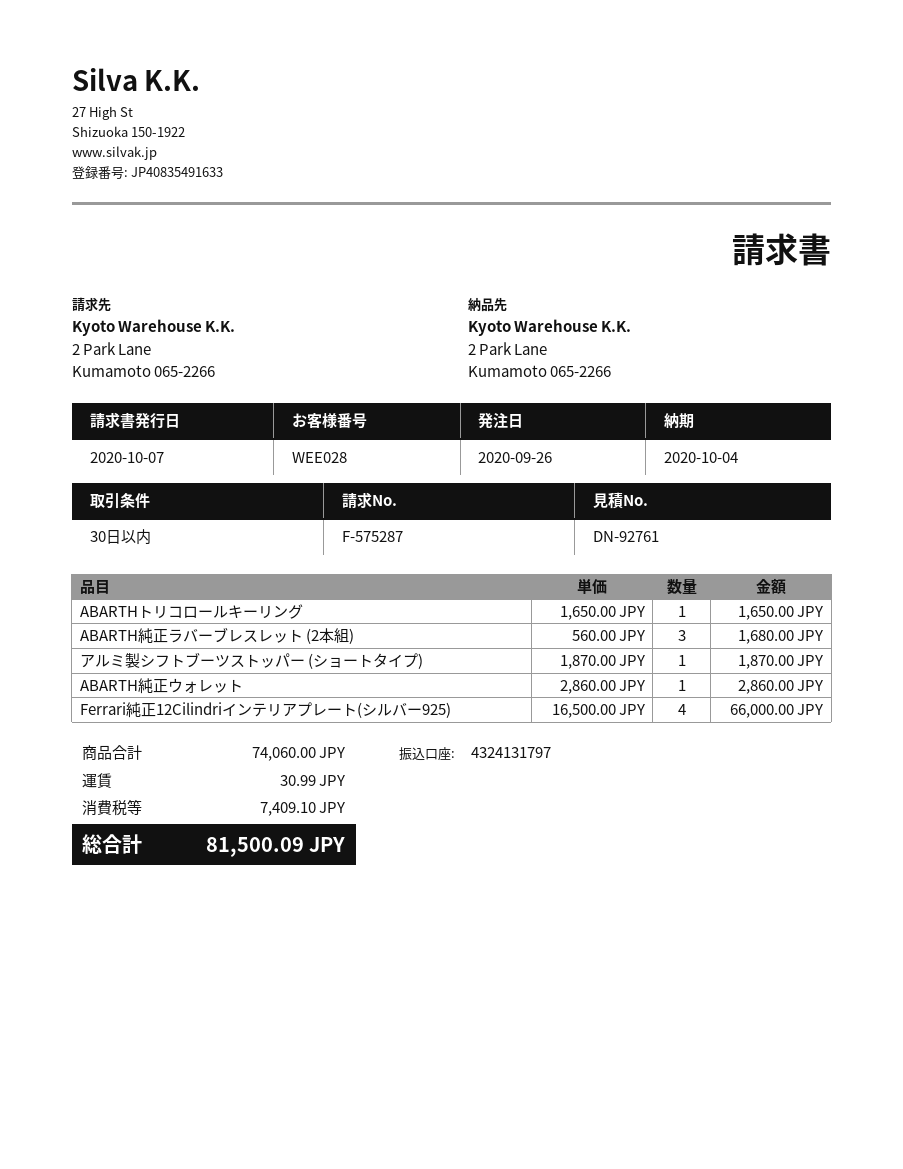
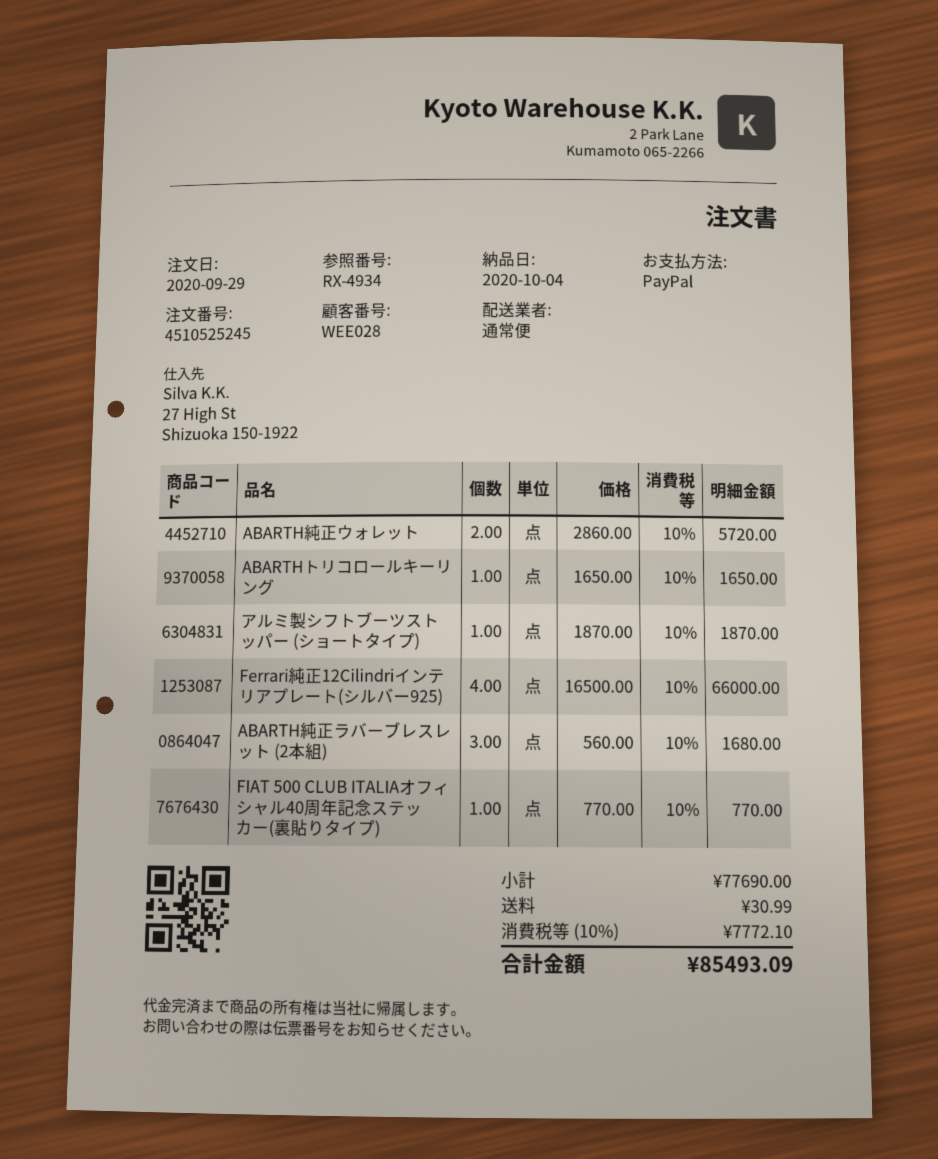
order date: 2020-09-26 -> 2020-09-29
ABARTH純正ウォレット: 1 x 2860.00 = 2860.00 -> 2 x 2860.00 = 5720.00
FIAT 500 CLUB ITALIAオフィシャル40周年記念ステッカー(裏貼りタイプ): none -> 1 x 770.00 = 770.00
subtotal: 74060.00 -> 77690.00
tax: 7409.10 -> 7772.10
total: 81500.09 -> 85493.09

